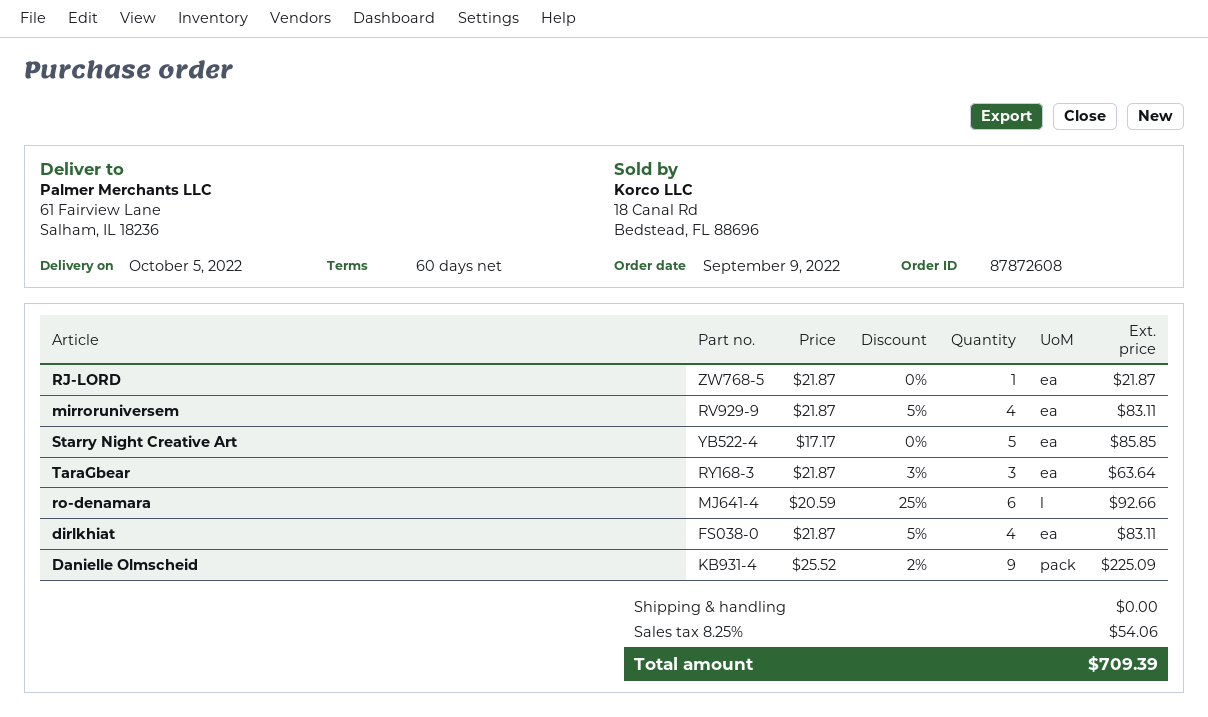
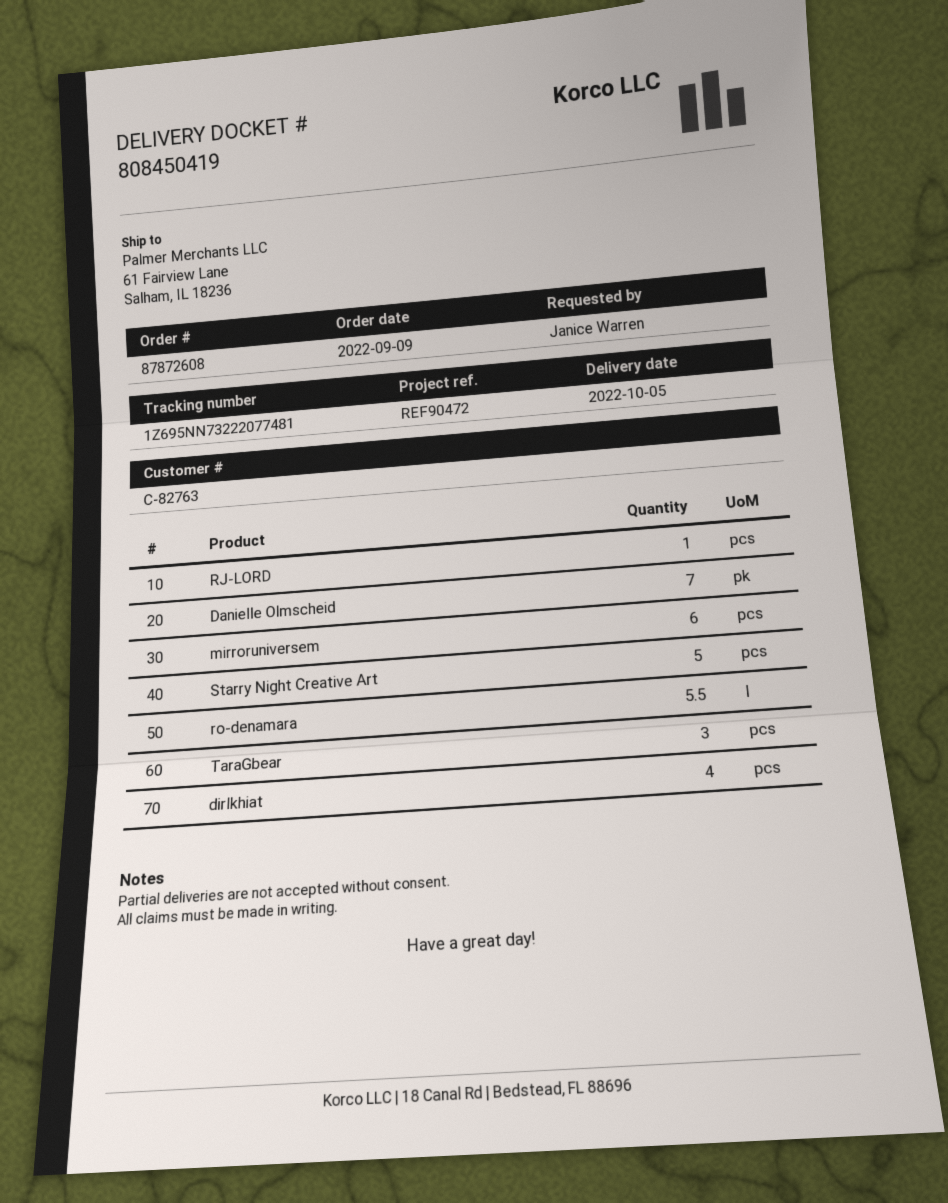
mirroruniversem: 4 -> 6
ro-denamara: 6 -> 5.5
Danielle Olmscheid: 9 -> 7

